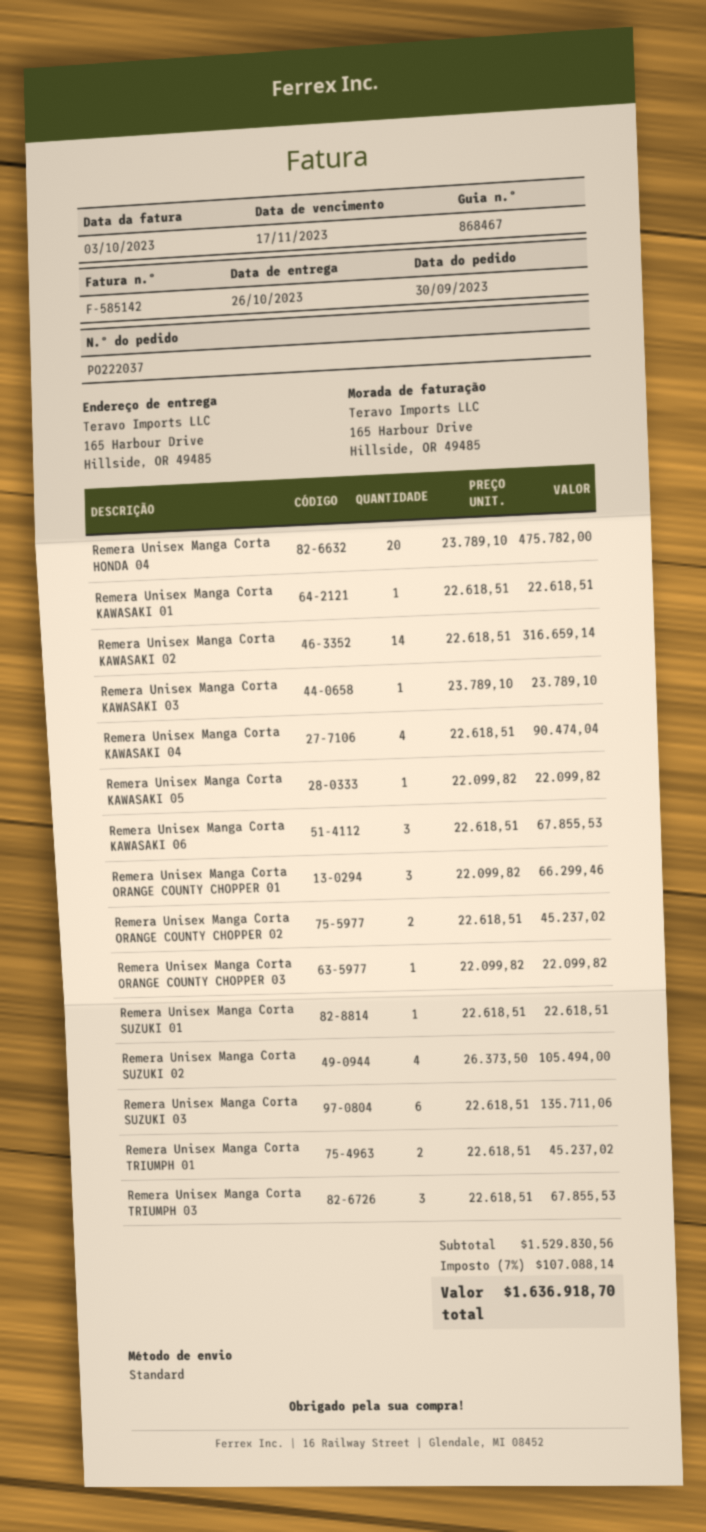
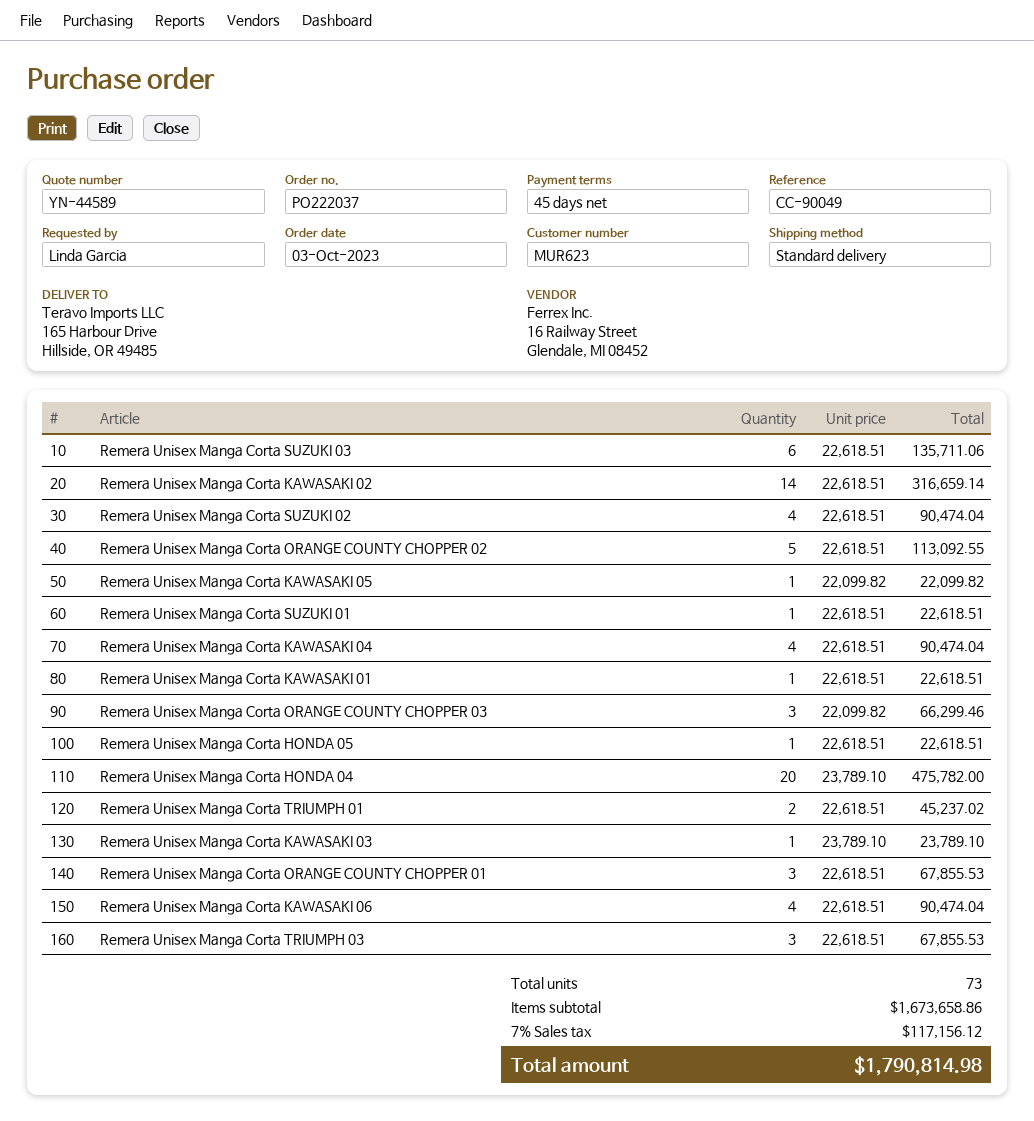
order date: 2023-09-30 -> 2023-10-03
Remera Unisex Manga Corta KAWASAKI 06: 3 x 22618.51 = 67855.53 -> 4 x 22618.51 = 90474.04
Remera Unisex Manga Corta ORANGE COUNTY CHOPPER 01: 3 x 22099.82 = 66299.46 -> 3 x 22618.51 = 67855.53
Remera Unisex Manga Corta ORANGE COUNTY CHOPPER 02: 2 x 22618.51 = 45237.02 -> 5 x 22618.51 = 113092.55
Remera Unisex Manga Corta ORANGE COUNTY CHOPPER 03: 1 x 22099.82 = 22099.82 -> 3 x 22099.82 = 66299.46
Remera Unisex Manga Corta SUZUKI 02: 4 x 26373.50 = 105494.00 -> 4 x 22618.51 = 90474.04
Remera Unisex Manga Corta HONDA 05: none -> 1 x 22618.51 = 22618.51
subtotal: 1529830.56 -> 1673658.86
tax: 7% = 107088.14 -> 7% = 117156.12
total: 1636918.70 -> 1790814.98

